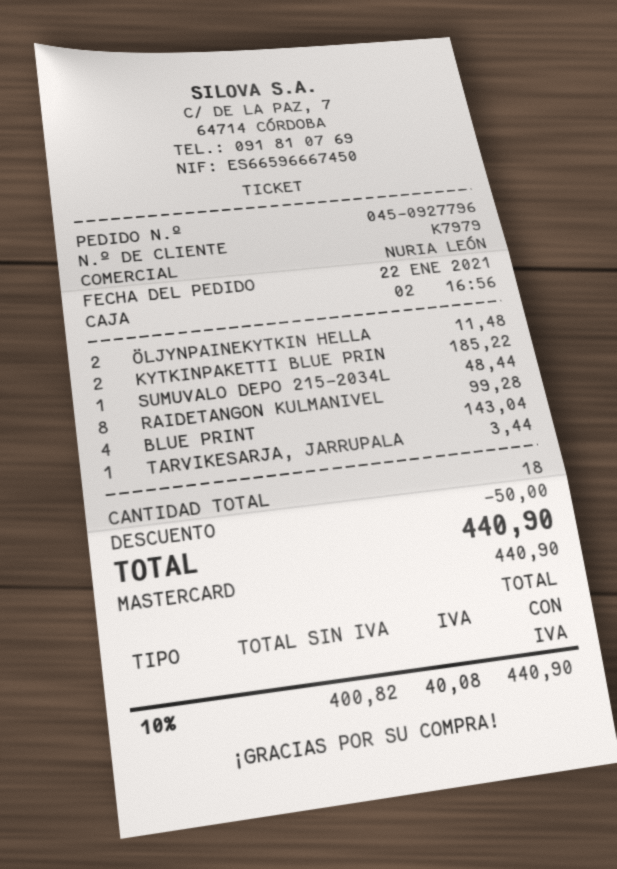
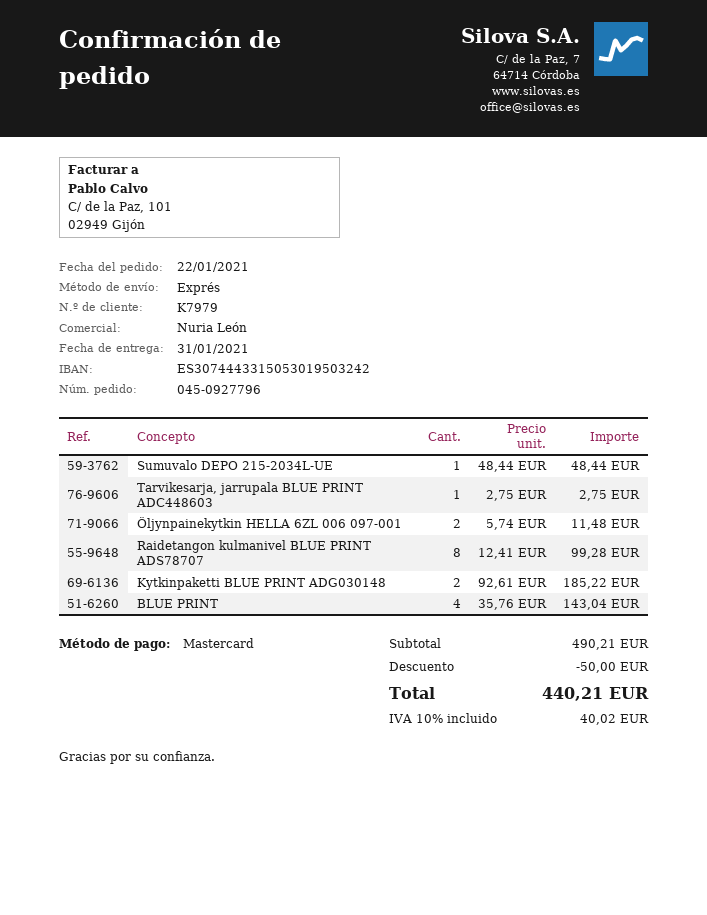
TARVIKESARJA, JARRUPALA: 1 for 3.44 -> 1 for 2.75
tax: 10% = 40.08 -> 10% = 40.02
total: 440.90 -> 440.21

